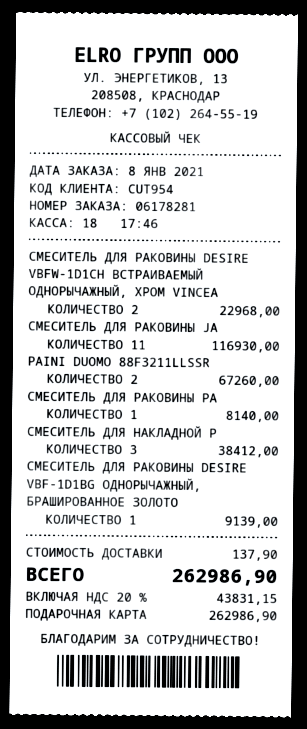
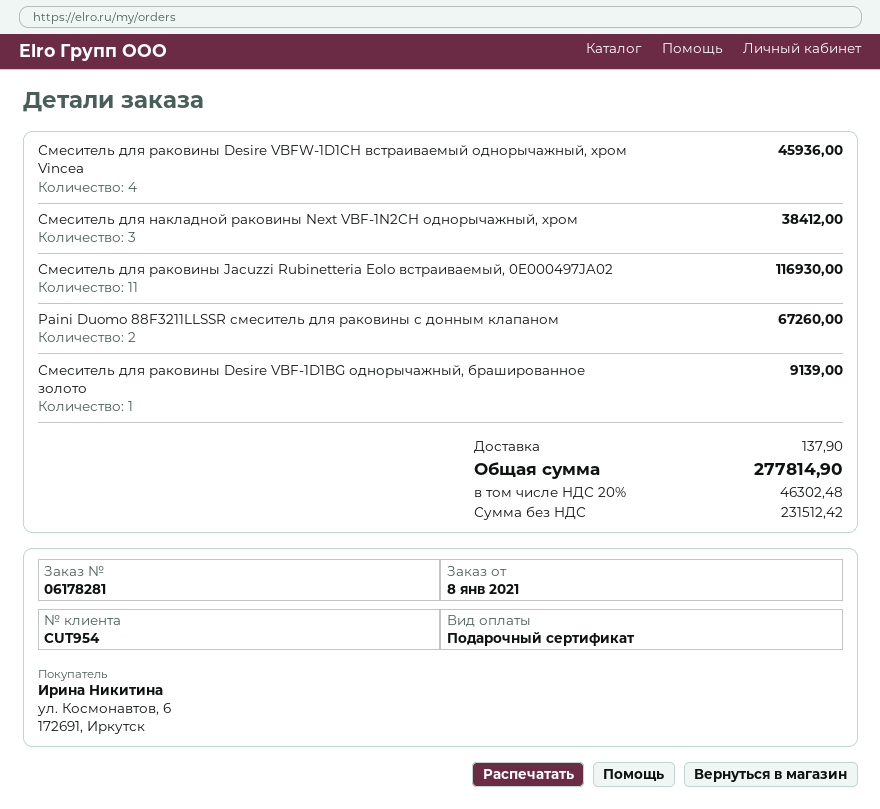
СМЕСИТЕЛЬ ДЛЯ РАКОВИНЫ DESIRE VBFW-1D1CH ВСТРАИВАЕМЫЙ ОДНОРЫЧАЖНЫЙ, ХРОМ VINCEA: 2 for 22968.00 -> 4 for 45936.00
СМЕСИТЕЛЬ ДЛЯ РАКОВИНЫ PA: 1 for 8140.00 -> none
tax: 20% = 43831.15 -> 20% = 46302.48
total: 262986.90 -> 277814.90

